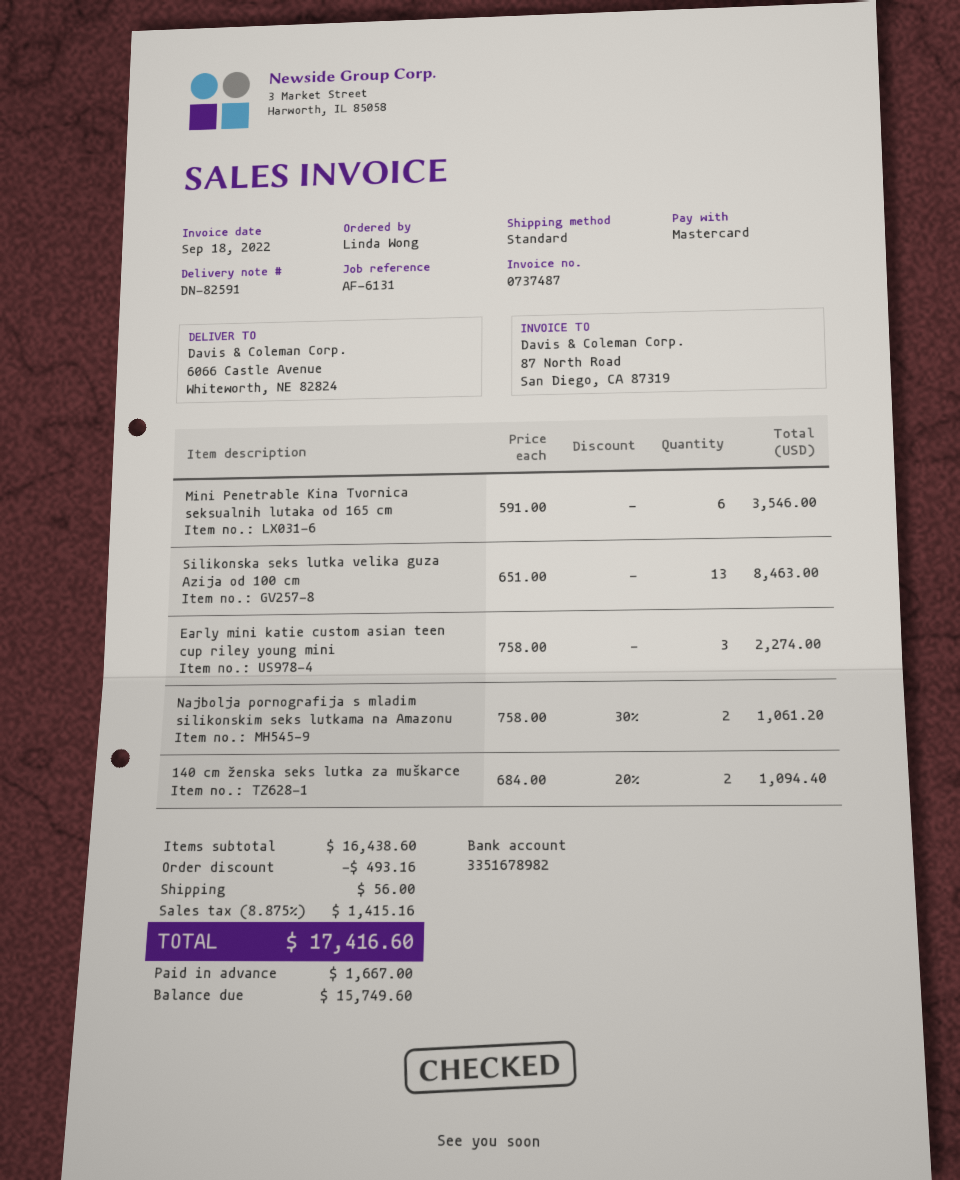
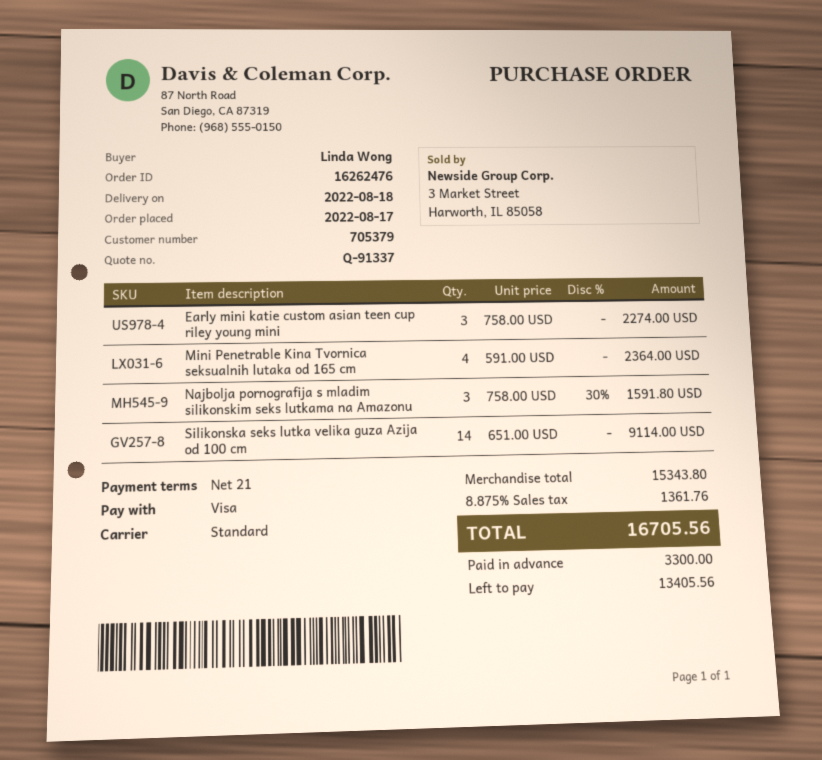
payment method: Mastercard -> Visa
Mini Penetrable Kina Tvornica seksualnih lutaka od 165 cm: 6 x 591.00 = 3546.00 -> 4 x 591.00 = 2364.00
Silikonska seks lutka velika guza Azija od 100 cm: 13 x 651.00 = 8463.00 -> 14 x 651.00 = 9114.00
Najbolja pornografija s mladim silikonskim seks lutkama na Amazonu: 2 x 758.00 - 30% = 1061.20 -> 3 x 758.00 - 30% = 1591.80
140 cm ženska seks lutka za muškarce: 2 x 684.00 - 20% = 1094.40 -> none
subtotal: 16438.60 -> 15343.80
discount: 493.16 -> none
shipping: 56.00 -> none
tax: 8.875% = 1415.16 -> 8.875% = 1361.76
total: 17416.60 -> 16705.56
deposit: 1667.00 -> 3300.00
balance: 15749.60 -> 13405.56

